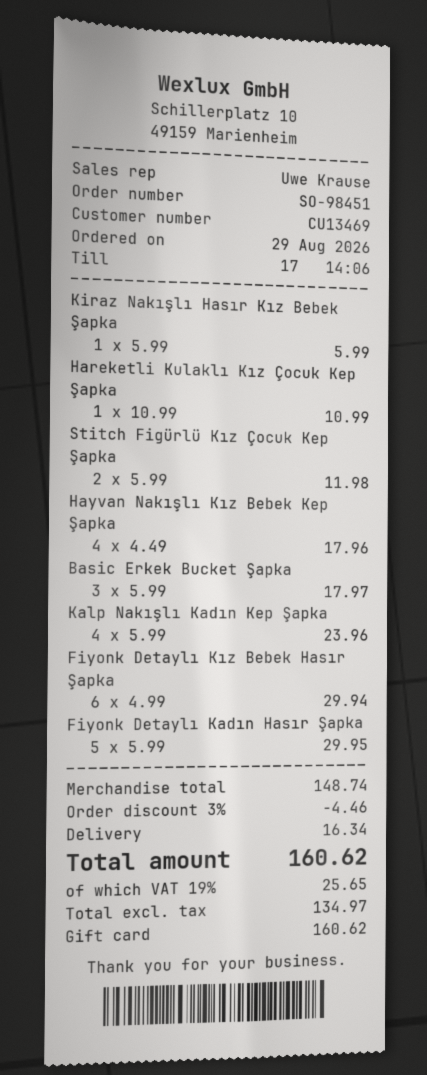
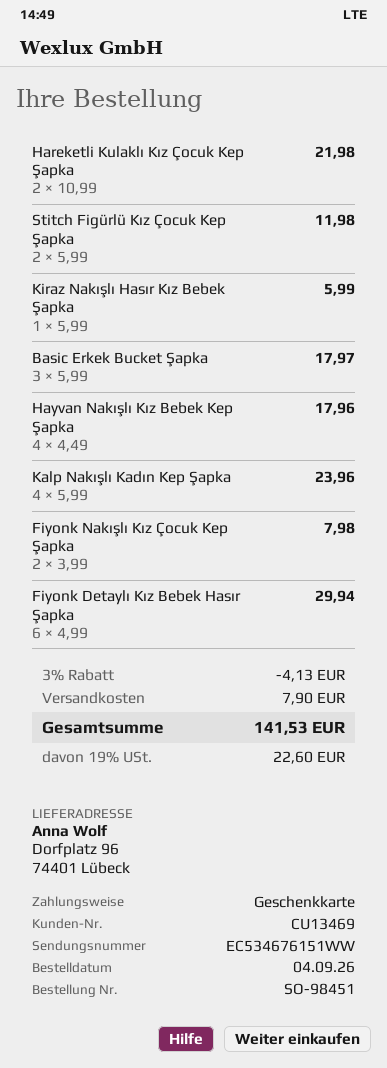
order date: 2026-08-29 -> 2026-09-04
Hareketli Kulaklı Kız Çocuk Kep Şapka: 1 x 10.99 = 10.99 -> 2 x 10.99 = 21.98
Fiyonk Detaylı Kadın Hasır Şapka: 5 x 5.99 = 29.95 -> none
Fiyonk Nakışlı Kız Çocuk Kep Şapka: none -> 2 x 3.99 = 7.98
discount: 3% = 4.46 -> 3% = 4.13
shipping: 16.34 -> 7.90
tax: 19% = 25.65 -> 19% = 22.60
total: 160.62 -> 141.53

